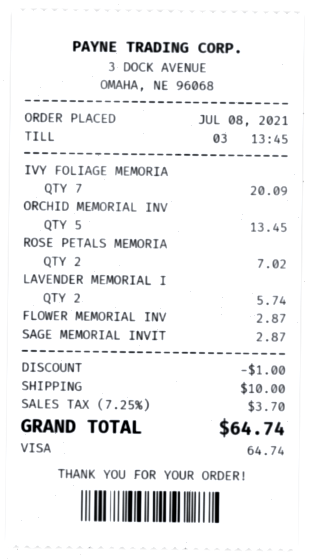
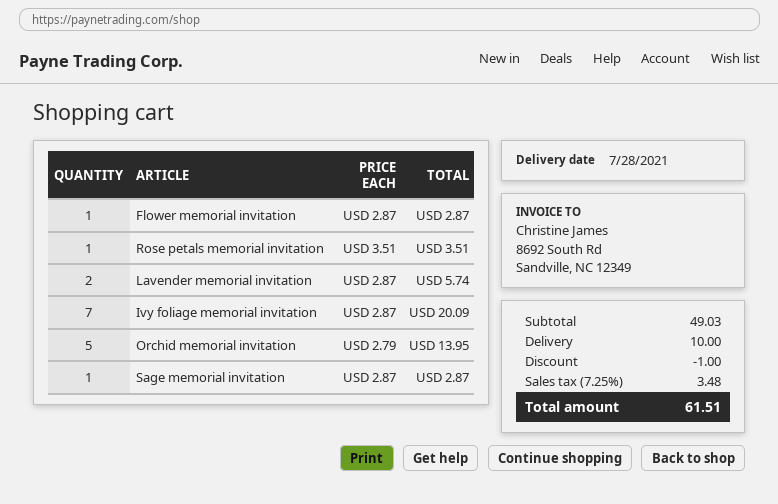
ORCHID MEMORIAL INV: 5 for 13.45 -> 5 for 13.95
ROSE PETALS MEMORIA: 2 for 7.02 -> 1 for 3.51
tax: 7.25% = 3.70 -> 7.25% = 3.48
total: 64.74 -> 61.51

